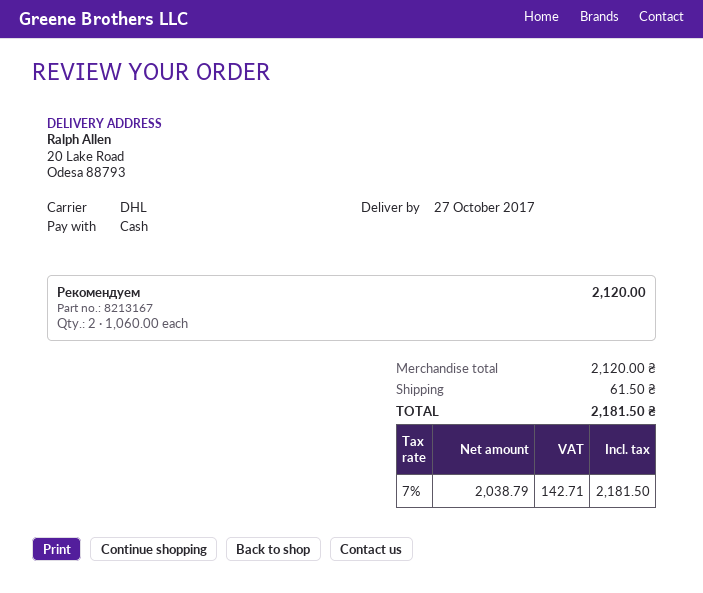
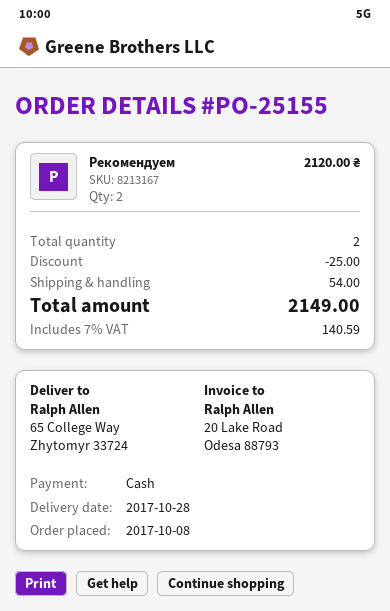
delivery date: 2017-10-27 -> 2017-10-28
ship to: 20 Lake Road, Odesa 88793 -> 65 College Way, Zhytomyr 33724
discount: none -> 25.00
shipping: 61.50 -> 54.00
tax: 7% = 142.71 -> 7% = 140.59
total: 2181.50 -> 2149.00

